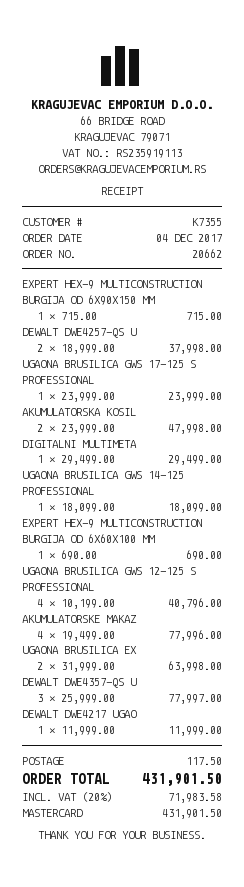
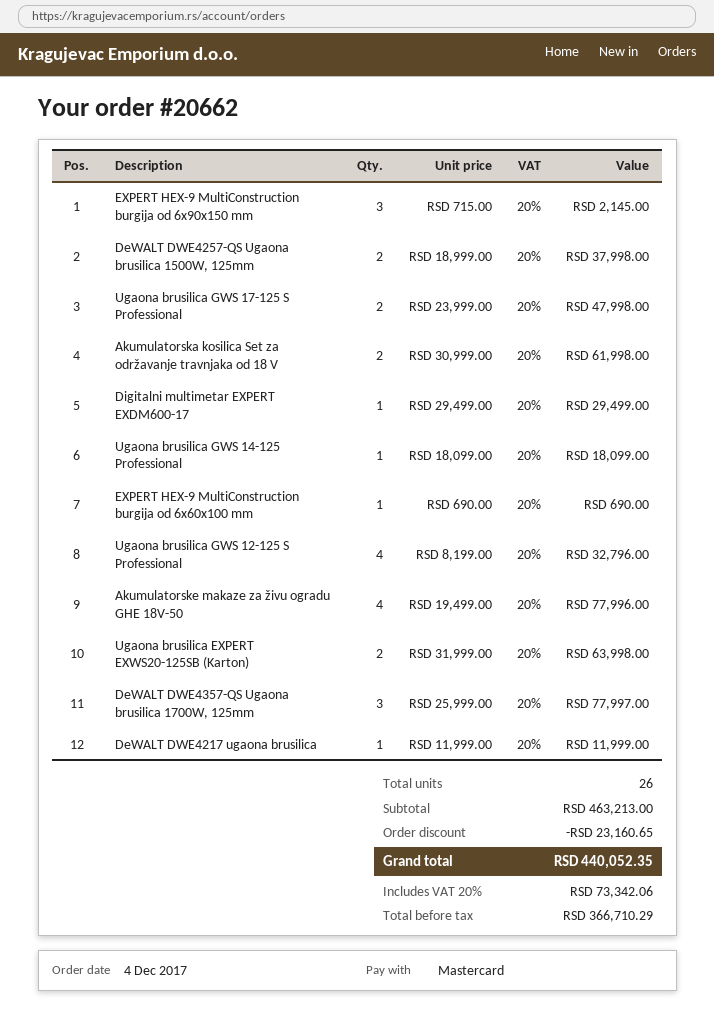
EXPERT HEX-9 MULTICONSTRUCTION BURGIJA OD 6X90X150 MM: 1 x 715.00 = 715.00 -> 3 x 715.00 = 2145.00
UGAONA BRUSILICA GWS 17-125 S PROFESSIONAL: 1 x 23999.00 = 23999.00 -> 2 x 23999.00 = 47998.00
AKUMULATORSKA KOSIL: 2 x 23999.00 = 47998.00 -> 2 x 30999.00 = 61998.00
UGAONA BRUSILICA GWS 12-125 S PROFESSIONAL: 4 x 10199.00 = 40796.00 -> 4 x 8199.00 = 32796.00
discount: none -> 23160.65
shipping: 117.50 -> none
tax: 20% = 71983.58 -> 20% = 73342.06
total: 431901.50 -> 440052.35

